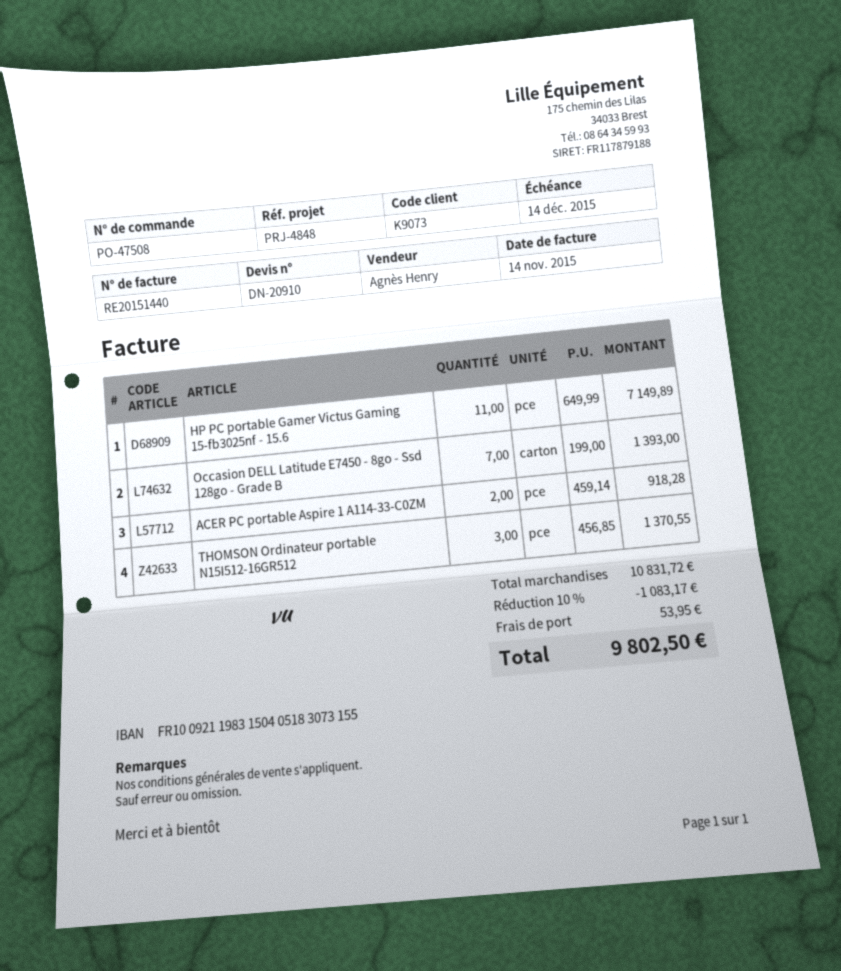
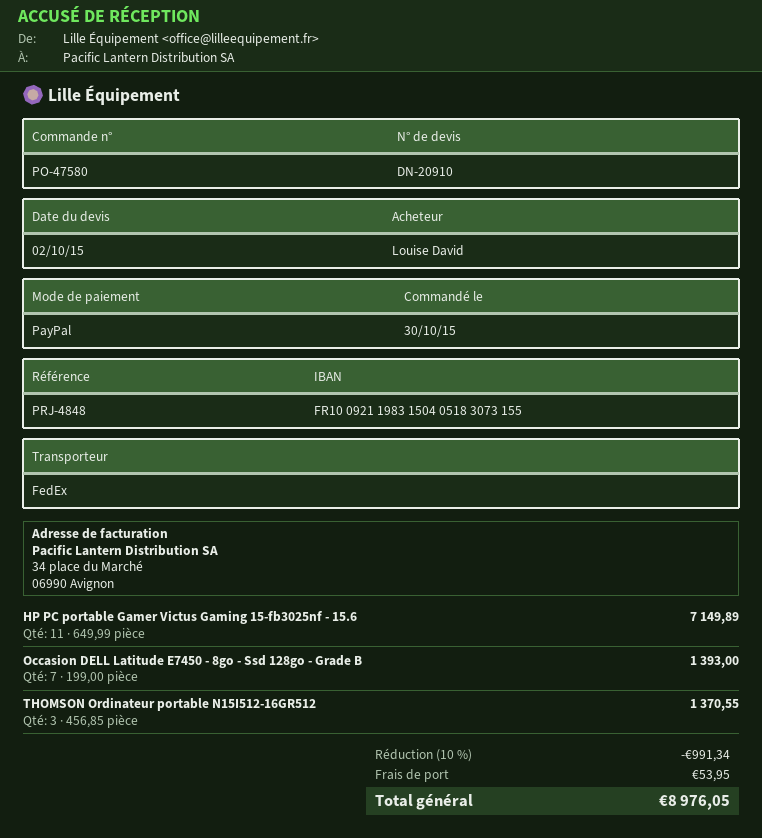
order number: PO-47508 -> PO-47580
ACER PC portable Aspire 1 A114-33-C0ZM: 2 x 459.14 = 918.28 -> none
discount: 10% = 1083.17 -> 10% = 991.34
total: 9802.50 -> 8976.05

